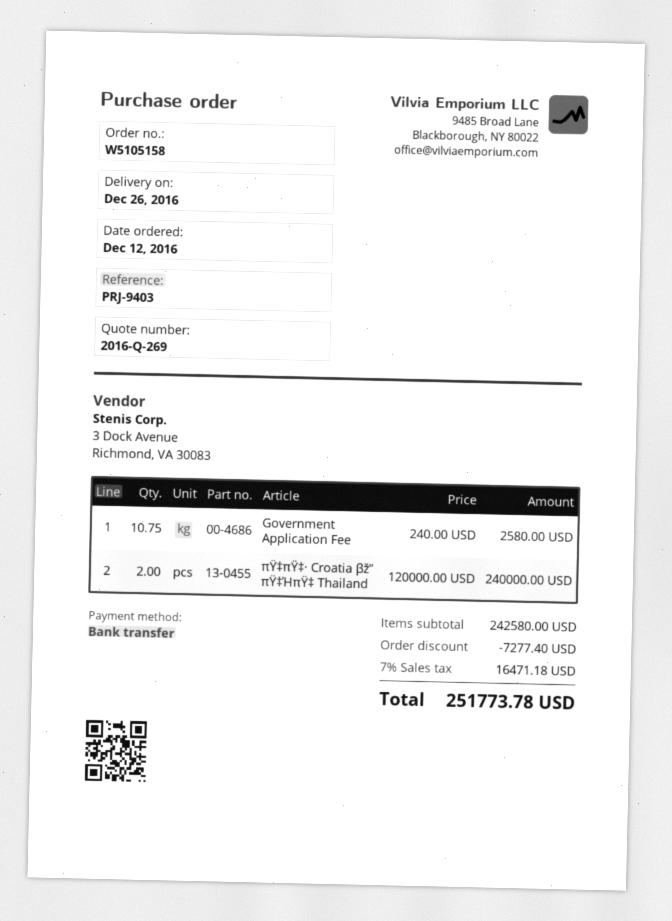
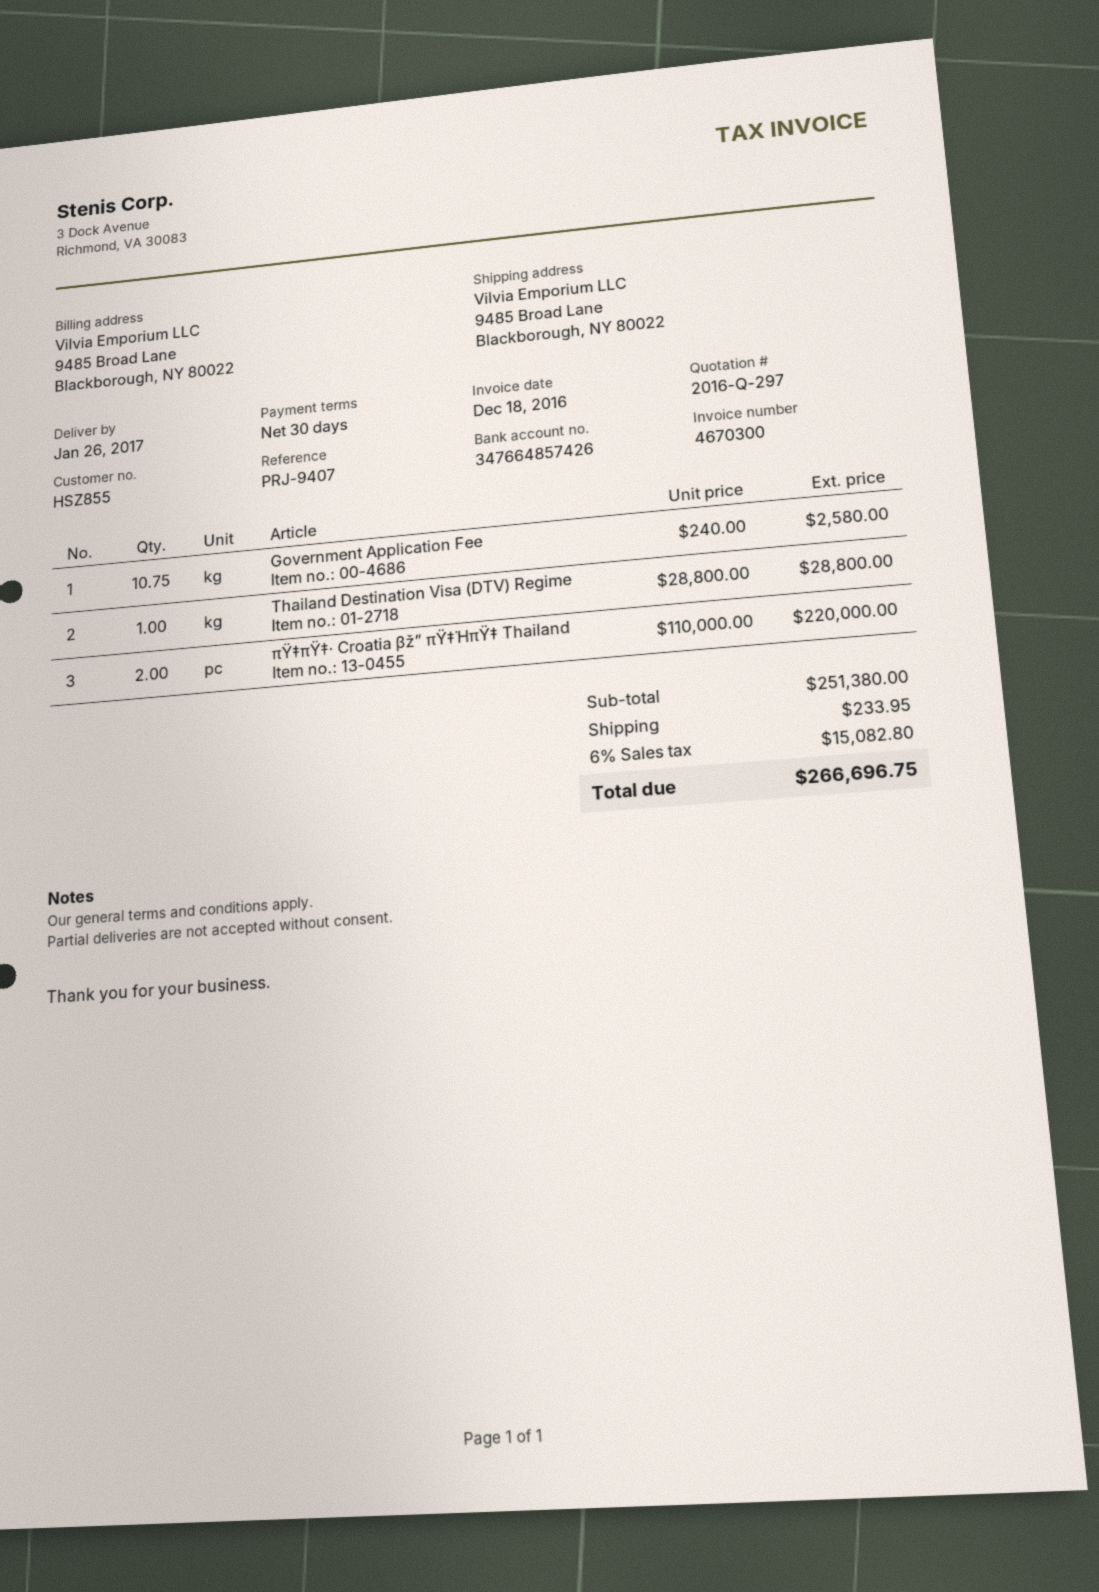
quote number: 2016-Q-269 -> 2016-Q-297
delivery date: 2016-12-26 -> 2017-01-26
reference: PRJ-9403 -> PRJ-9407
πŸ‡πŸ‡· Croatia βž” πŸ‡ΉπŸ‡ Thailand: 2 x 120000.00 = 240000.00 -> 2 x 110000.00 = 220000.00
Thailand Destination Visa (DTV) Regime: none -> 1 x 28800.00 = 28800.00
subtotal: 242580.00 -> 251380.00
discount: 7277.40 -> none
shipping: none -> 233.95
tax: 7% = 16471.18 -> 6% = 15082.80
total: 251773.78 -> 266696.75

